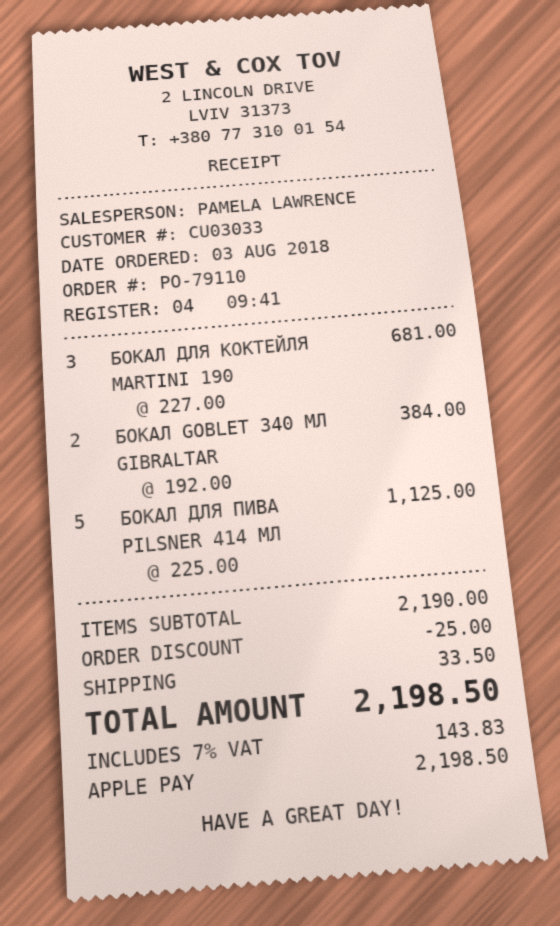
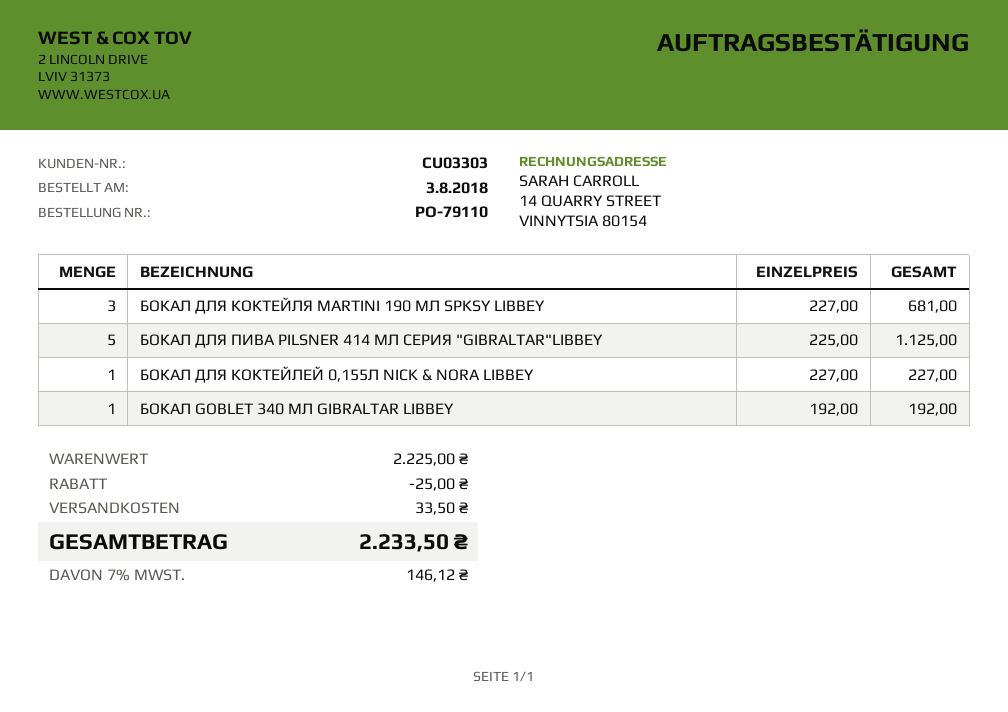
customer number: CU03033 -> CU03303
БОКАЛ GOBLET 340 МЛ GIBRALTAR: 2 x 192.00 = 384.00 -> 1 x 192.00 = 192.00
БОКАЛ ДЛЯ КОКТЕЙЛЕЙ 0,155Л NICK & NORA LIBBEY: none -> 1 x 227.00 = 227.00
subtotal: 2190.00 -> 2225.00
tax: 7% = 143.83 -> 7% = 146.12
total: 2198.50 -> 2233.50

